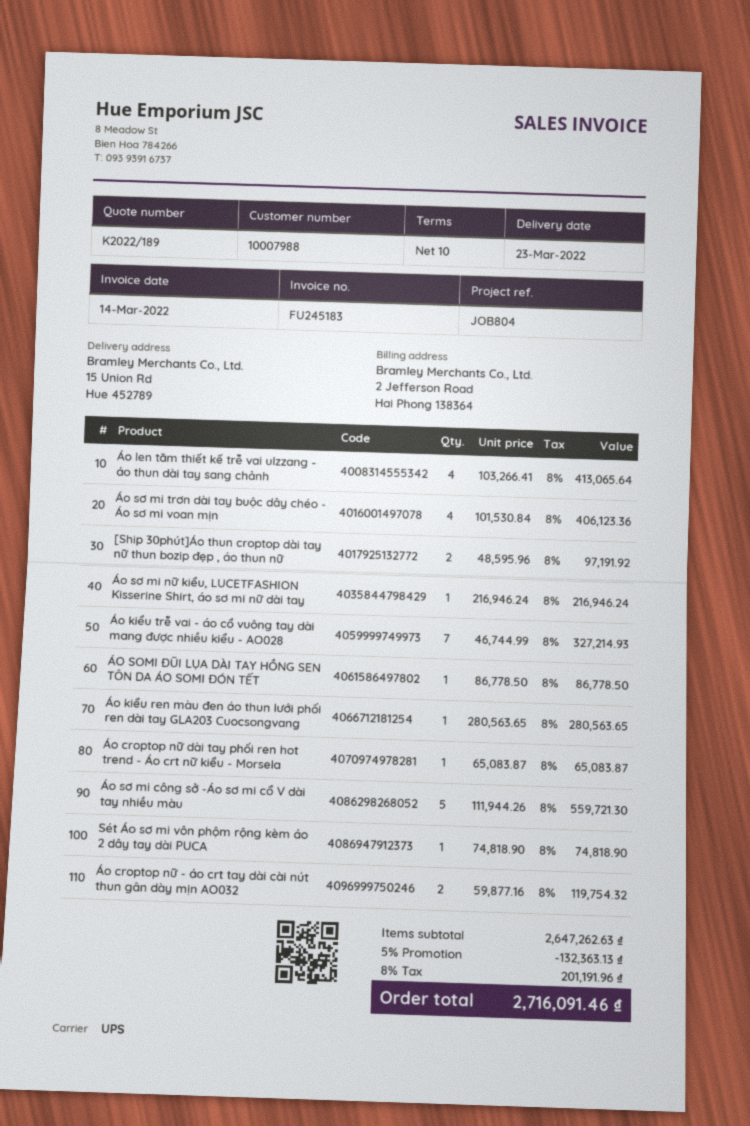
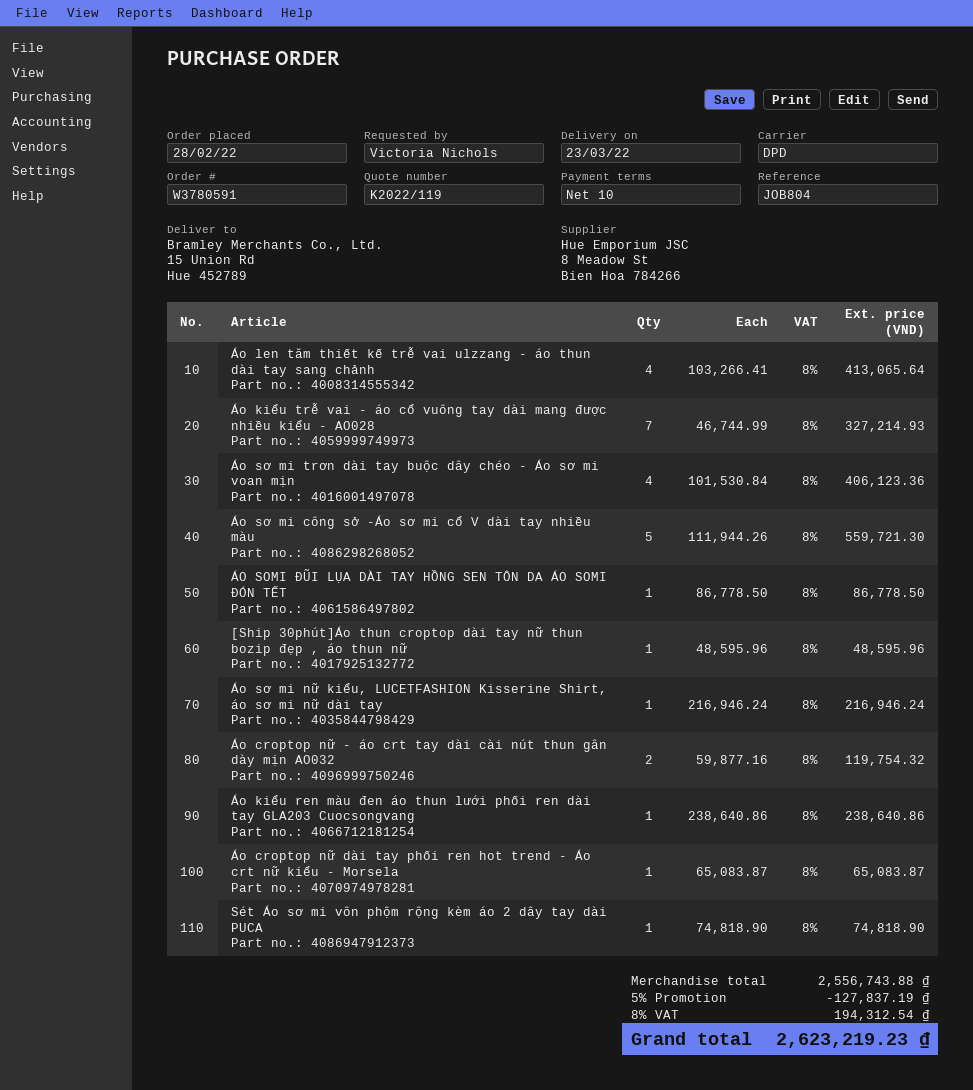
quote number: K2022/189 -> K2022/119
shipping method: UPS -> DPD
[Ship 30phút]Áo thun croptop dài tay nữ thun bozip đẹp , áo thun nữ: 2 x 48595.96 = 97191.92 -> 1 x 48595.96 = 48595.96
Áo kiểu ren màu đen áo thun lưới phối ren dài tay GLA203 Cuocsongvang: 1 x 280563.65 = 280563.65 -> 1 x 238640.86 = 238640.86
subtotal: 2647262.63 -> 2556743.88
discount: 5% = 132363.13 -> 5% = 127837.19
tax: 8% = 201191.96 -> 8% = 194312.54
total: 2716091.46 -> 2623219.23

